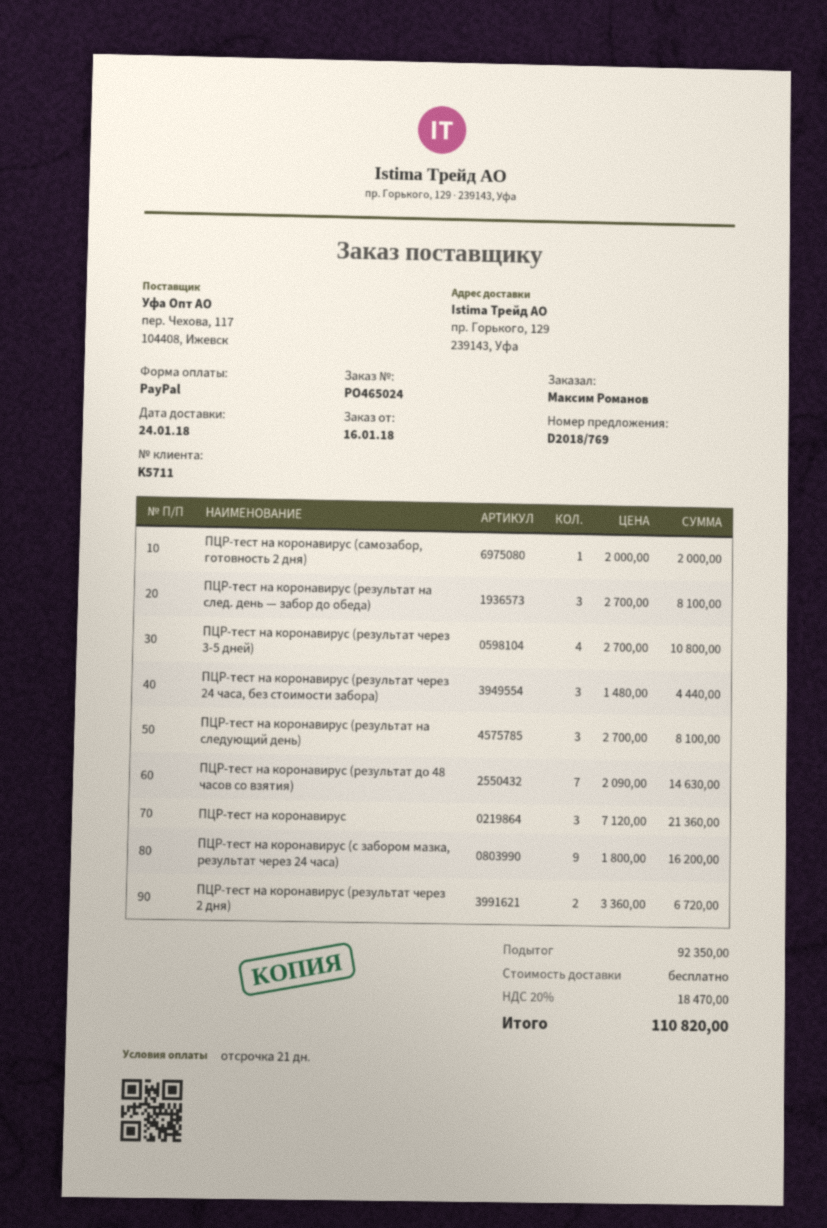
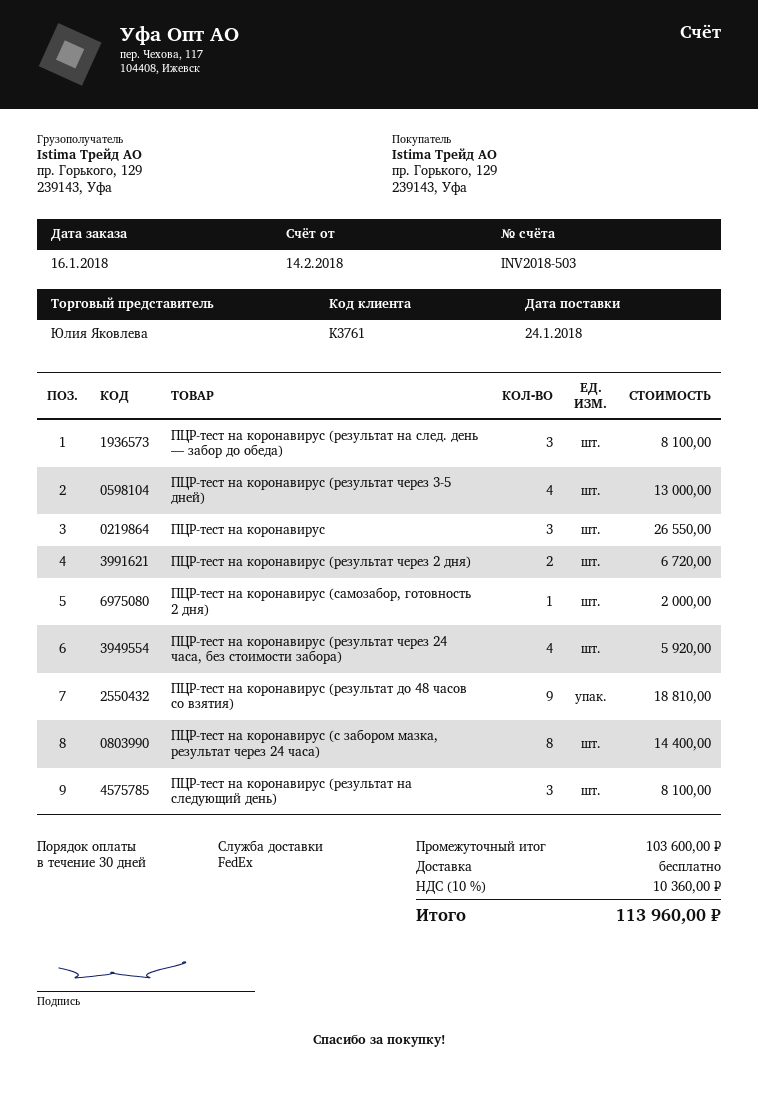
payment terms: 21 days -> 30 days
customer number: K5711 -> K3761
ПЦР-тест на коронавирус (результат через 3-5 дней): 4 for 10800.00 -> 4 for 13000.00
ПЦР-тест на коронавирус (результат через 24 часа, без стоимости забора): 3 for 4440.00 -> 4 for 5920.00
ПЦР-тест на коронавирус (результат до 48 часов со взятия): 7 for 14630.00 -> 9 for 18810.00
ПЦР-тест на коронавирус: 3 for 21360.00 -> 3 for 26550.00
ПЦР-тест на коронавирус (с забором мазка, результат через 24 часа): 9 for 16200.00 -> 8 for 14400.00
subtotal: 92350.00 -> 103600.00
tax: 20% = 18470.00 -> 10% = 10360.00
total: 110820.00 -> 113960.00

